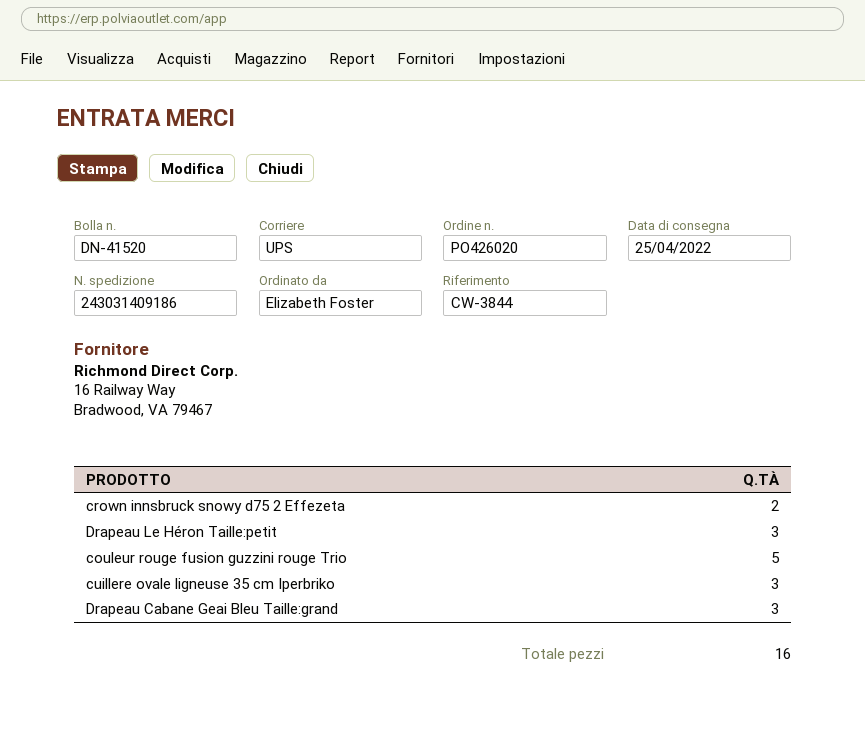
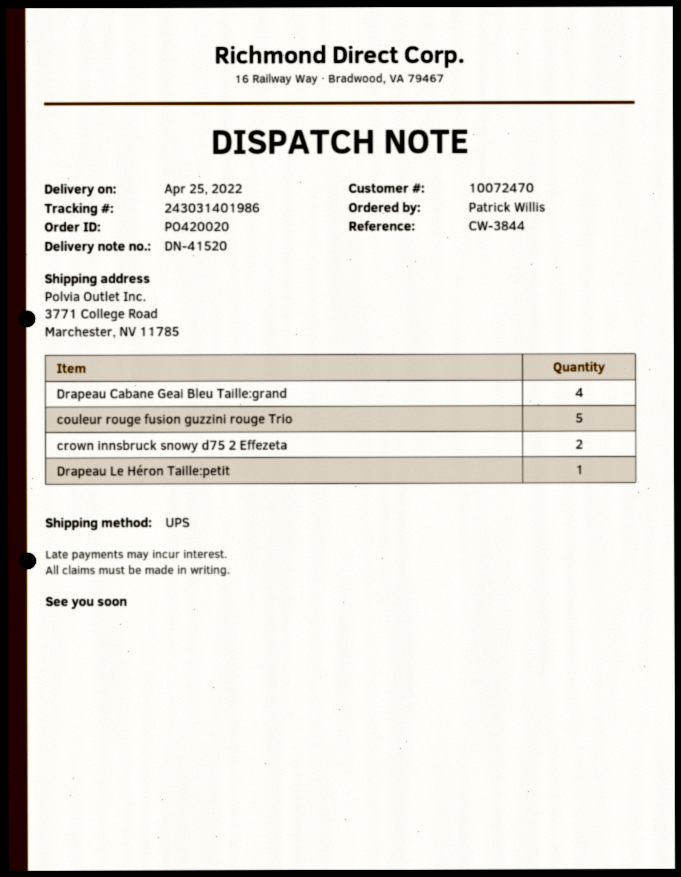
order number: PO426020 -> PO420020
ordered by: Elizabeth Foster -> Patrick Willis
tracking number: 243031409186 -> 243031401986
Drapeau Le Héron Taille:petit: 3 -> 1
cuillere ovale ligneuse 35 cm Iperbriko: 3 -> none
Drapeau Cabane Geai Bleu Taille:grand: 3 -> 4

